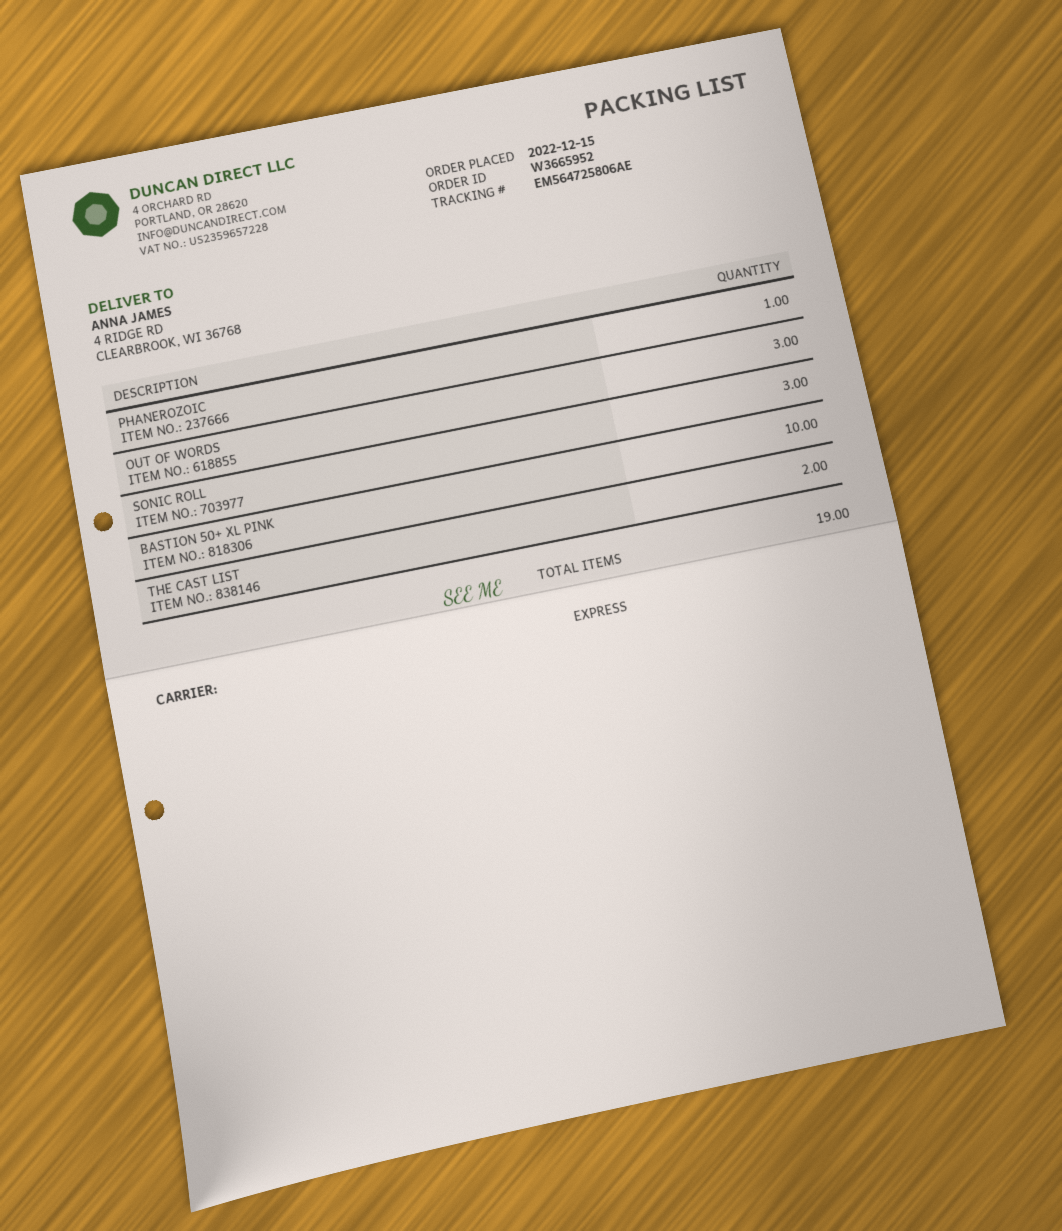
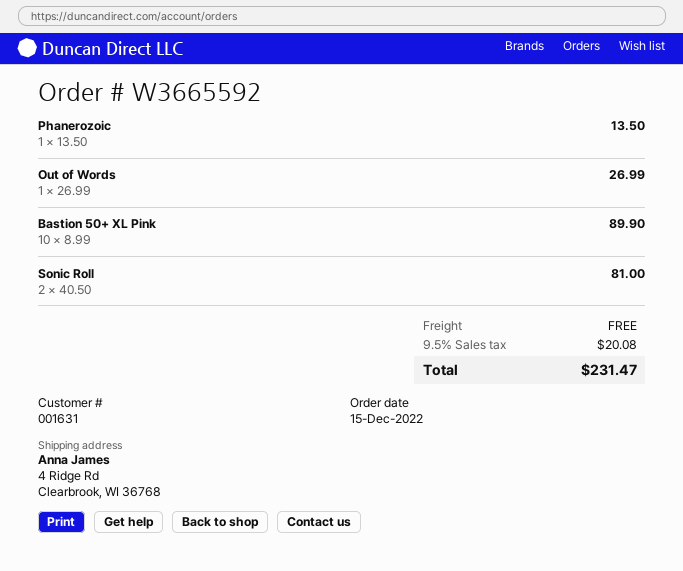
order number: W3665952 -> W3665592
OUT OF WORDS: 3 -> 1
SONIC ROLL: 3 -> 2
THE CAST LIST: 2 -> none

